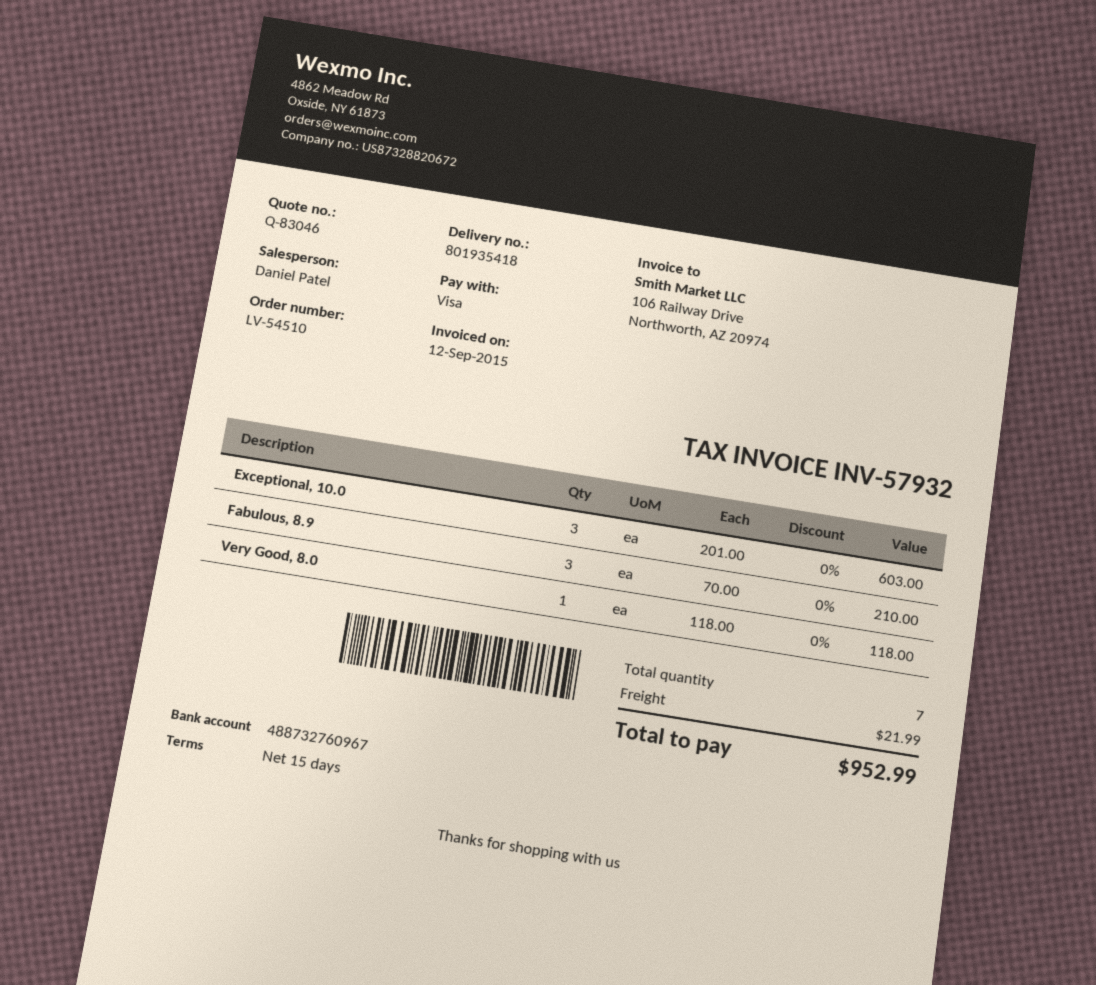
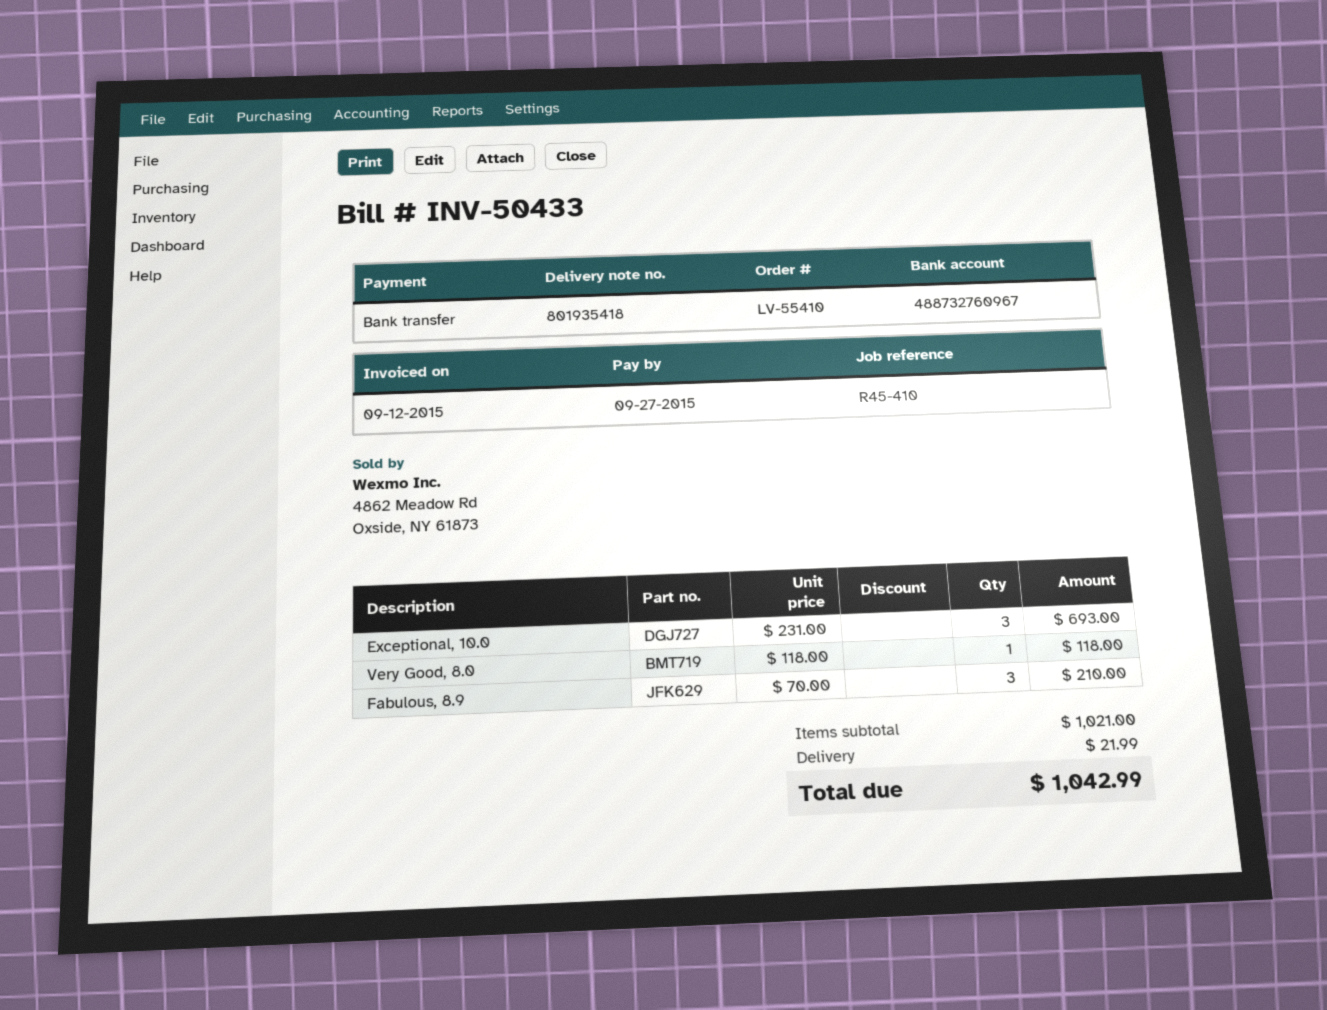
order number: LV-54510 -> LV-55410
invoice number: INV-57932 -> INV-50433
payment method: Visa -> bank transfer
Exceptional, 10.0: 3 x 201.00 = 603.00 -> 3 x 231.00 = 693.00
total: 952.99 -> 1042.99

